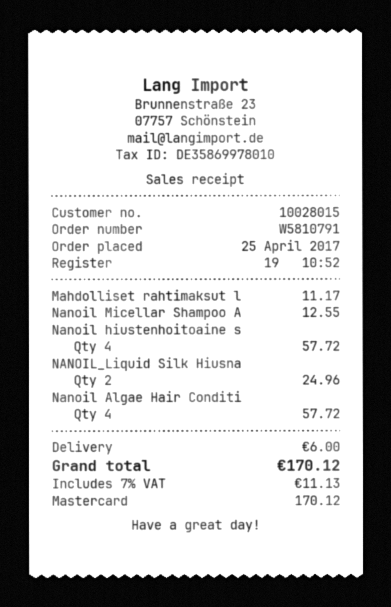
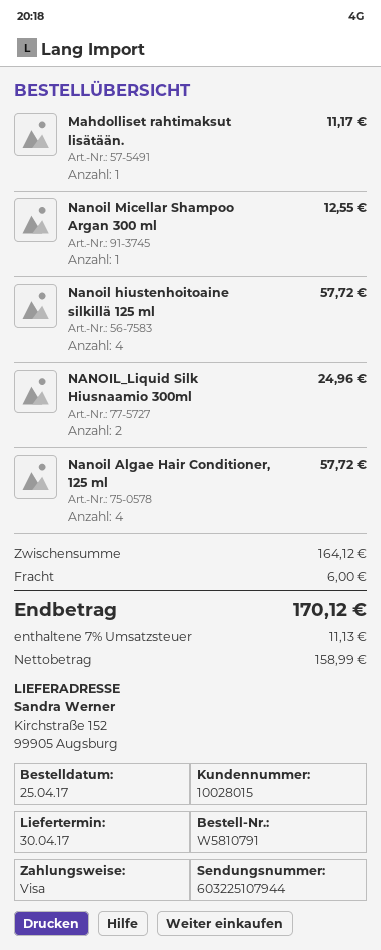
payment method: Mastercard -> Visa

